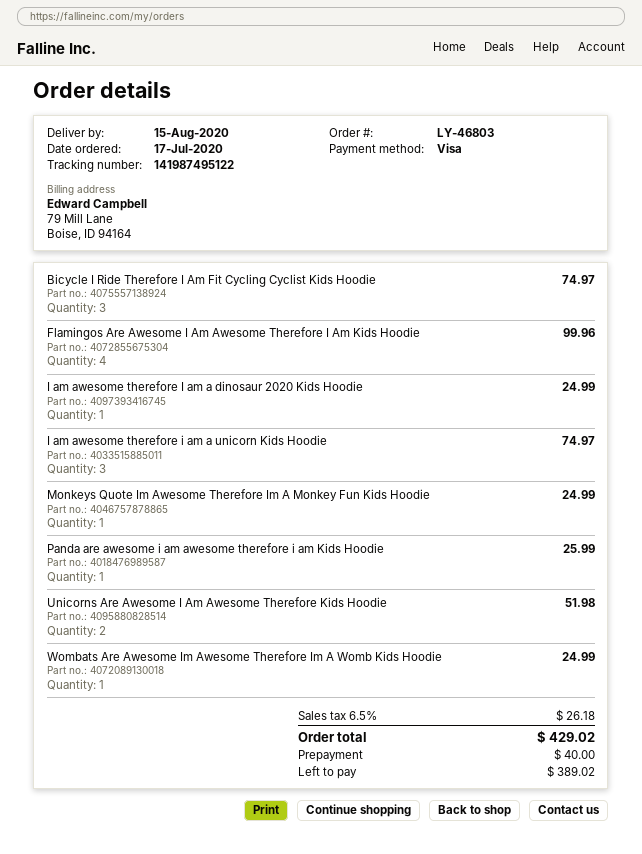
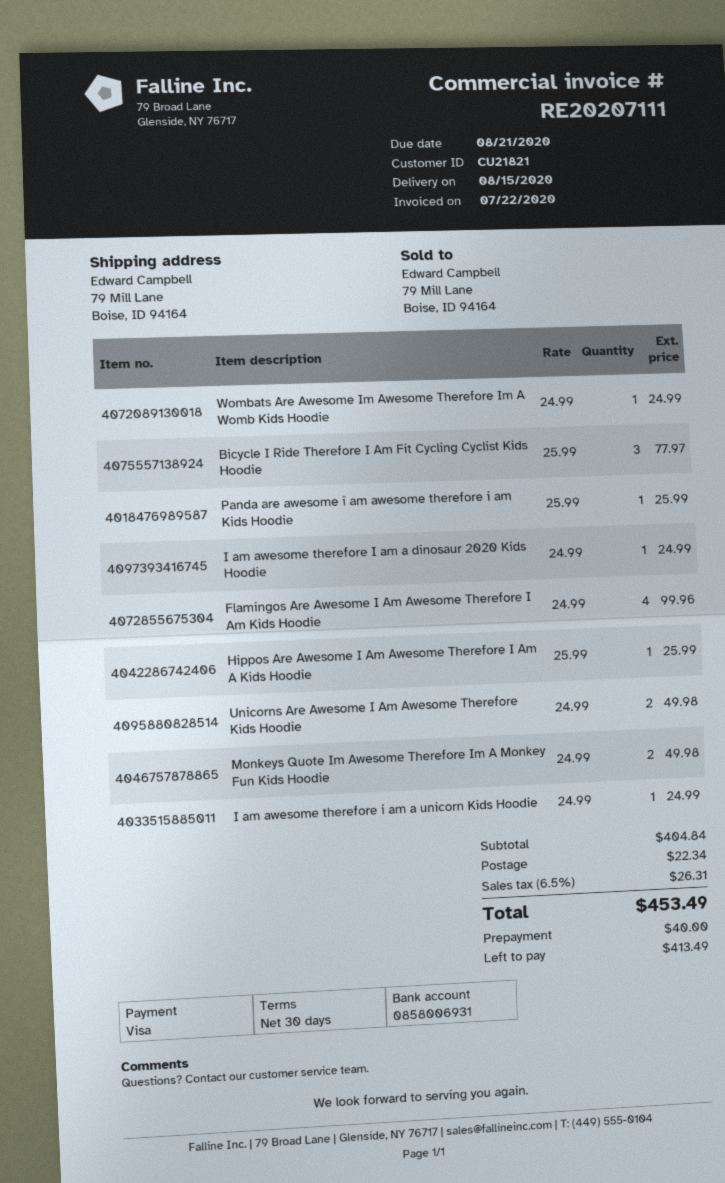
Bicycle I Ride Therefore I Am Fit Cycling Cyclist Kids Hoodie: 3 for 74.97 -> 3 for 77.97
I am awesome therefore i am a unicorn Kids Hoodie: 3 for 74.97 -> 1 for 24.99
Monkeys Quote Im Awesome Therefore Im A Monkey Fun Kids Hoodie: 1 for 24.99 -> 2 for 49.98
Unicorns Are Awesome I Am Awesome Therefore Kids Hoodie: 2 for 51.98 -> 2 for 49.98
Hippos Are Awesome I Am Awesome Therefore I Am A Kids Hoodie: none -> 1 for 25.99
shipping: none -> 22.34
tax: 6.5% = 26.18 -> 6.5% = 26.31
total: 429.02 -> 453.49
balance: 389.02 -> 413.49

